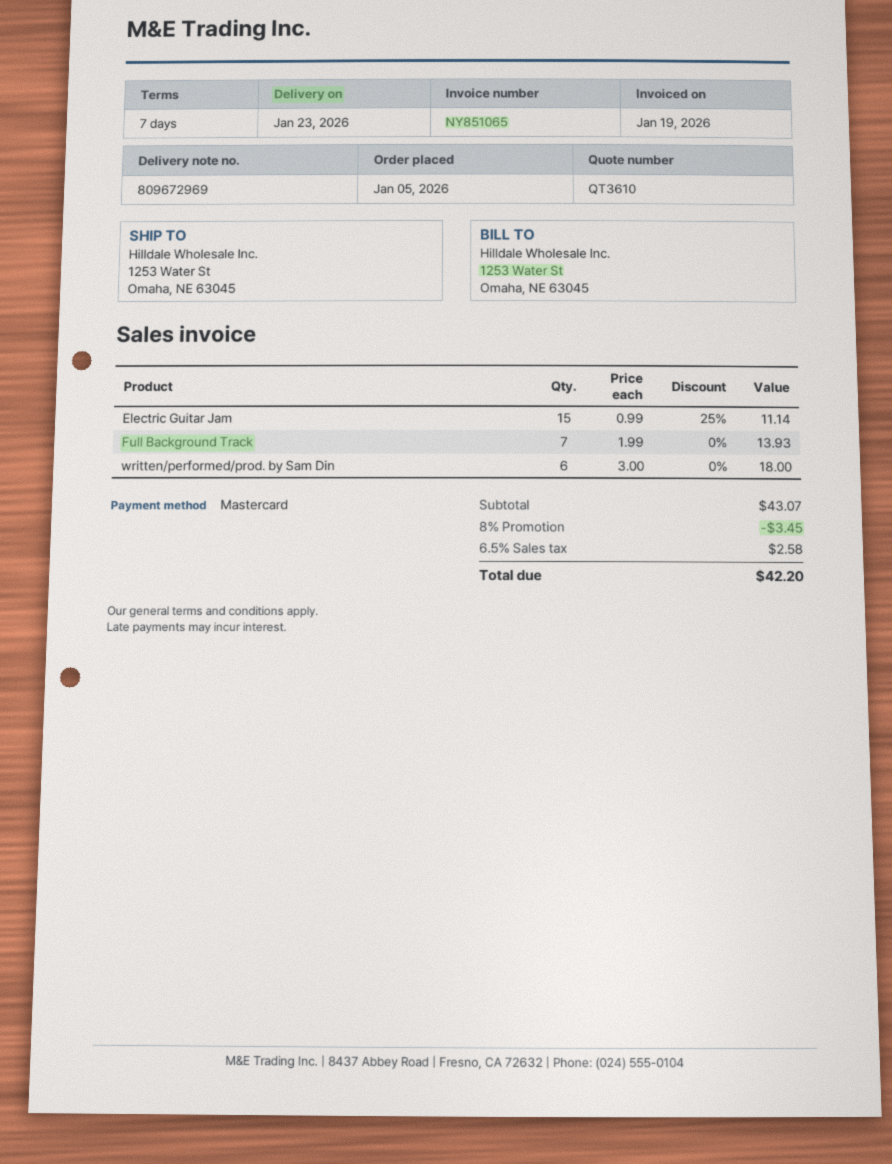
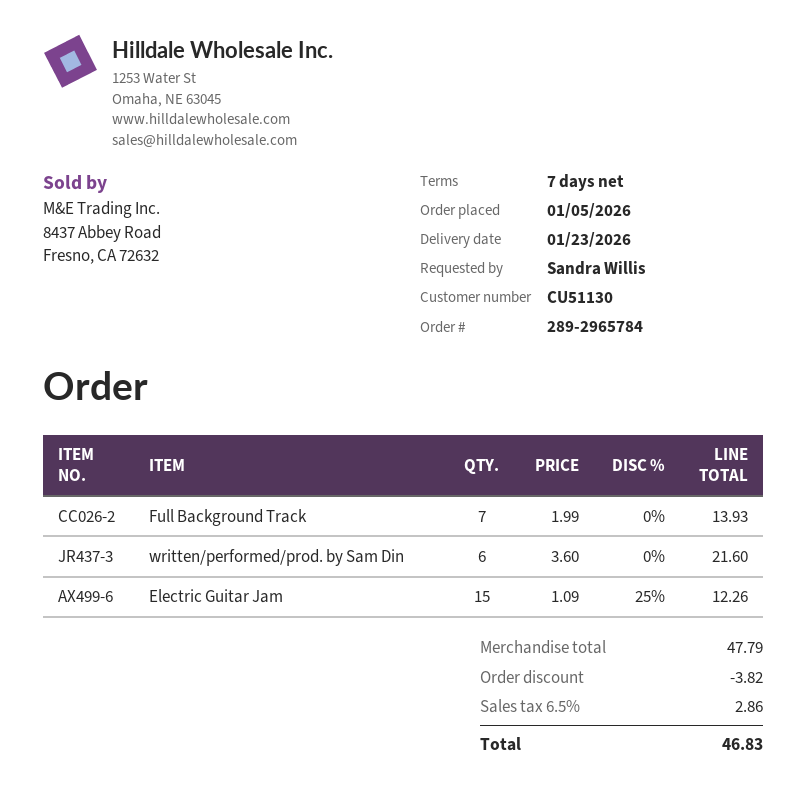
Electric Guitar Jam: 15 x 0.99 - 25% = 11.14 -> 15 x 1.09 - 25% = 12.26
written/performed/prod. by Sam Din: 6 x 3.00 = 18.00 -> 6 x 3.60 = 21.60
subtotal: 43.07 -> 47.79
discount: 3.45 -> 3.82
tax: 6.5% = 2.58 -> 6.5% = 2.86
total: 42.20 -> 46.83

